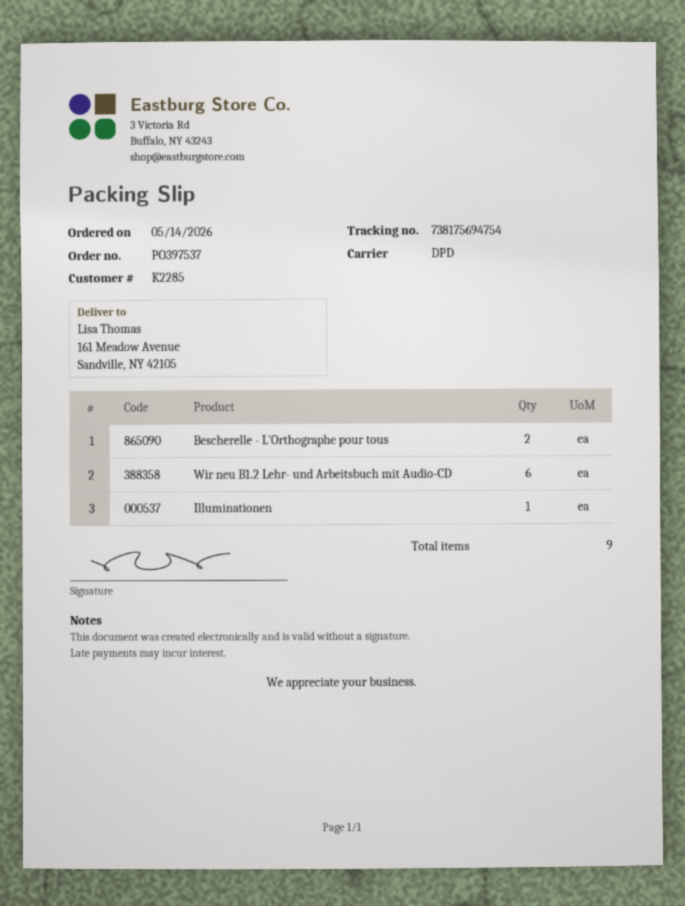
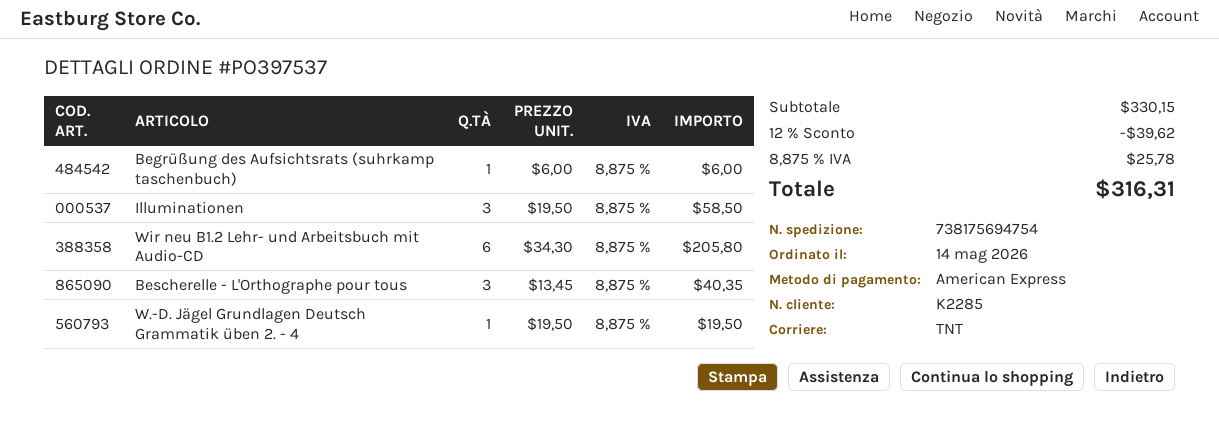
shipping method: DPD -> TNT
Bescherelle - L'Orthographe pour tous: 2 -> 3
Illuminationen: 1 -> 3
Begrüßung des Aufsichtsrats (suhrkamp taschenbuch): none -> 1
W.-D. Jägel Grundlagen Deutsch Grammatik üben 2. - 4: none -> 1

